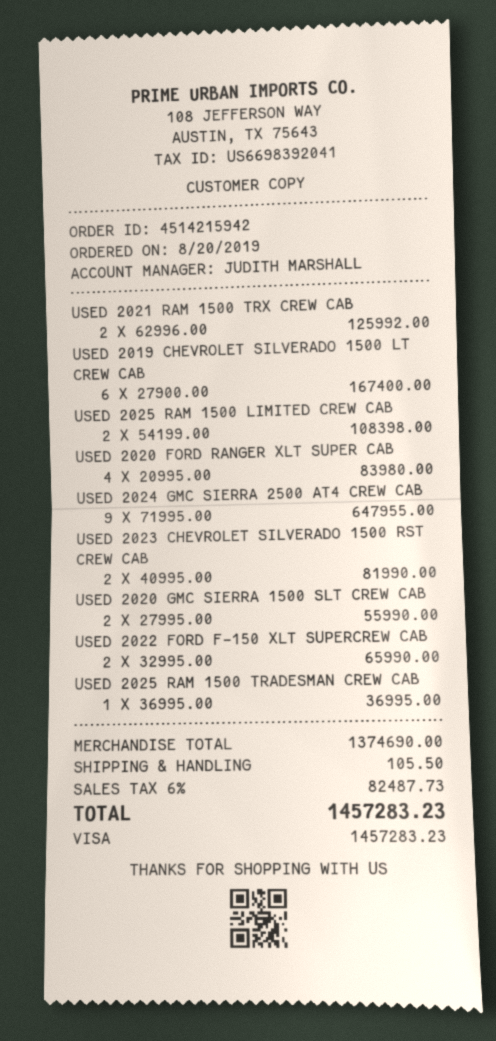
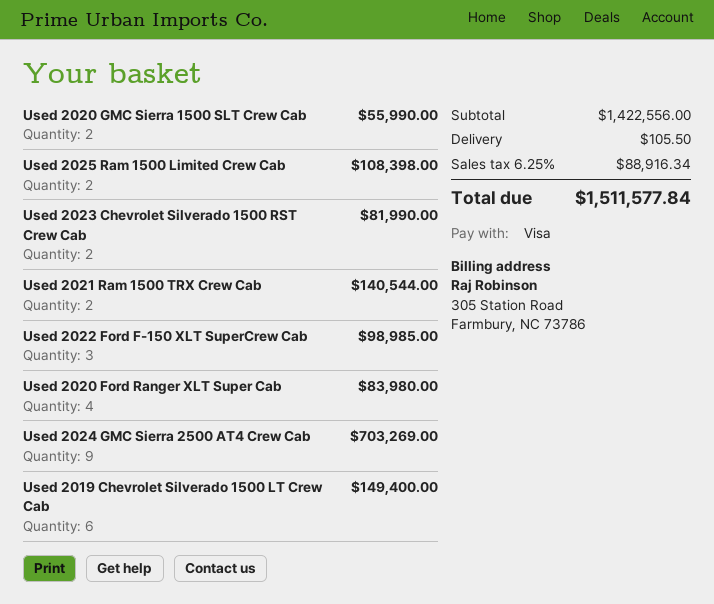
USED 2021 RAM 1500 TRX CREW CAB: 2 for 125992.00 -> 2 for 140544.00
USED 2019 CHEVROLET SILVERADO 1500 LT CREW CAB: 6 for 167400.00 -> 6 for 149400.00
USED 2024 GMC SIERRA 2500 AT4 CREW CAB: 9 for 647955.00 -> 9 for 703269.00
USED 2022 FORD F-150 XLT SUPERCREW CAB: 2 for 65990.00 -> 3 for 98985.00
USED 2025 RAM 1500 TRADESMAN CREW CAB: 1 for 36995.00 -> none
subtotal: 1374690.00 -> 1422556.00
tax: 6% = 82487.73 -> 6.25% = 88916.34
total: 1457283.23 -> 1511577.84

